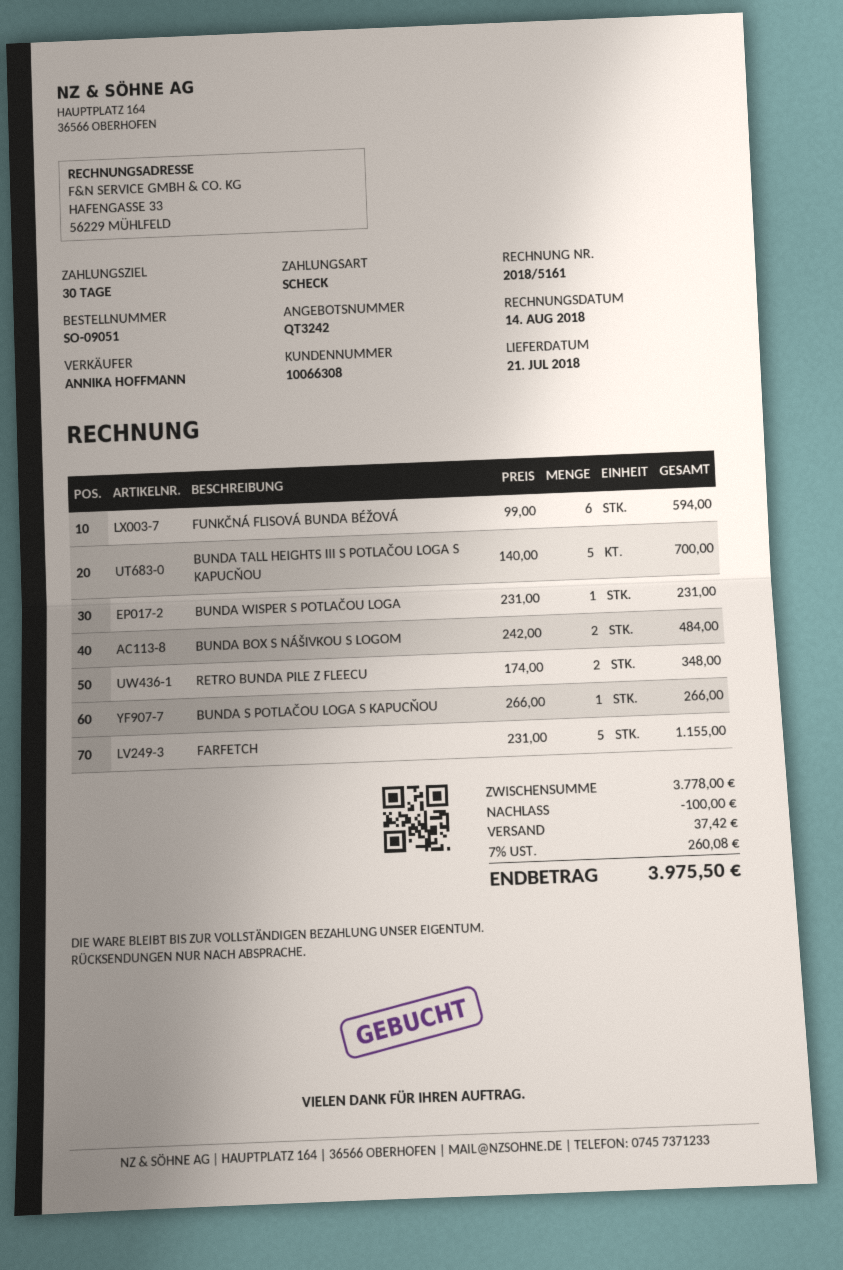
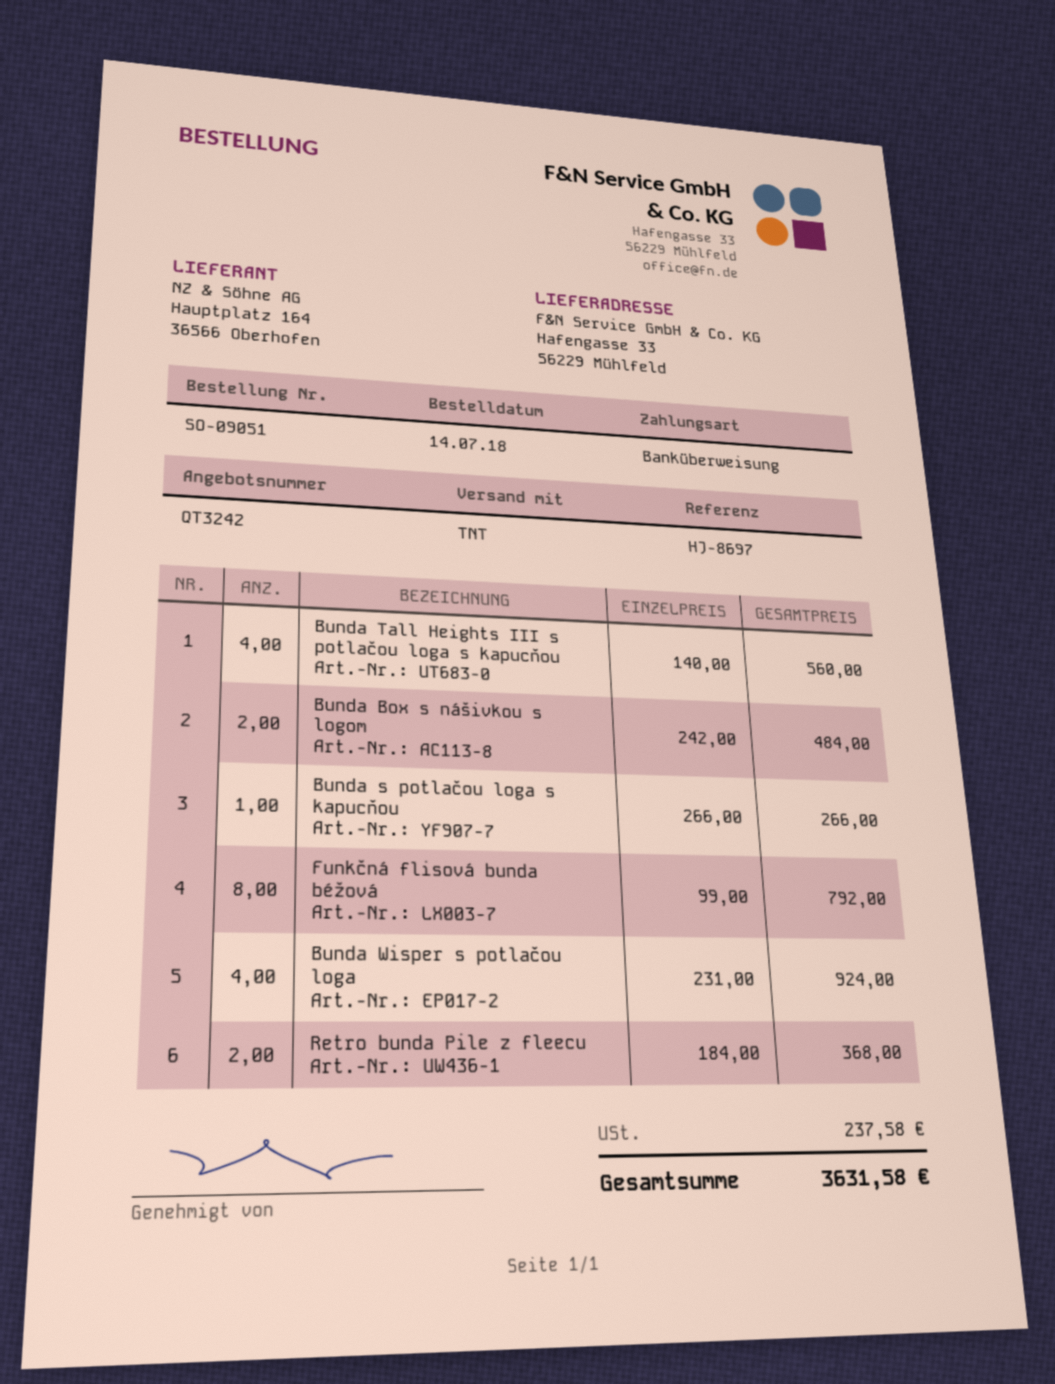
payment method: cheque -> bank transfer
FUNKČNÁ FLISOVÁ BUNDA BÉŽOVÁ: 6 x 99.00 = 594.00 -> 8 x 99.00 = 792.00
BUNDA TALL HEIGHTS III S POTLAČOU LOGA S KAPUCŇOU: 5 x 140.00 = 700.00 -> 4 x 140.00 = 560.00
BUNDA WISPER S POTLAČOU LOGA: 1 x 231.00 = 231.00 -> 4 x 231.00 = 924.00
RETRO BUNDA PILE Z FLEECU: 2 x 174.00 = 348.00 -> 2 x 184.00 = 368.00
FARFETCH: 5 x 231.00 = 1155.00 -> none
discount: 100.00 -> none
shipping: 37.42 -> none
tax: 260.08 -> 237.58
total: 3975.50 -> 3631.58

